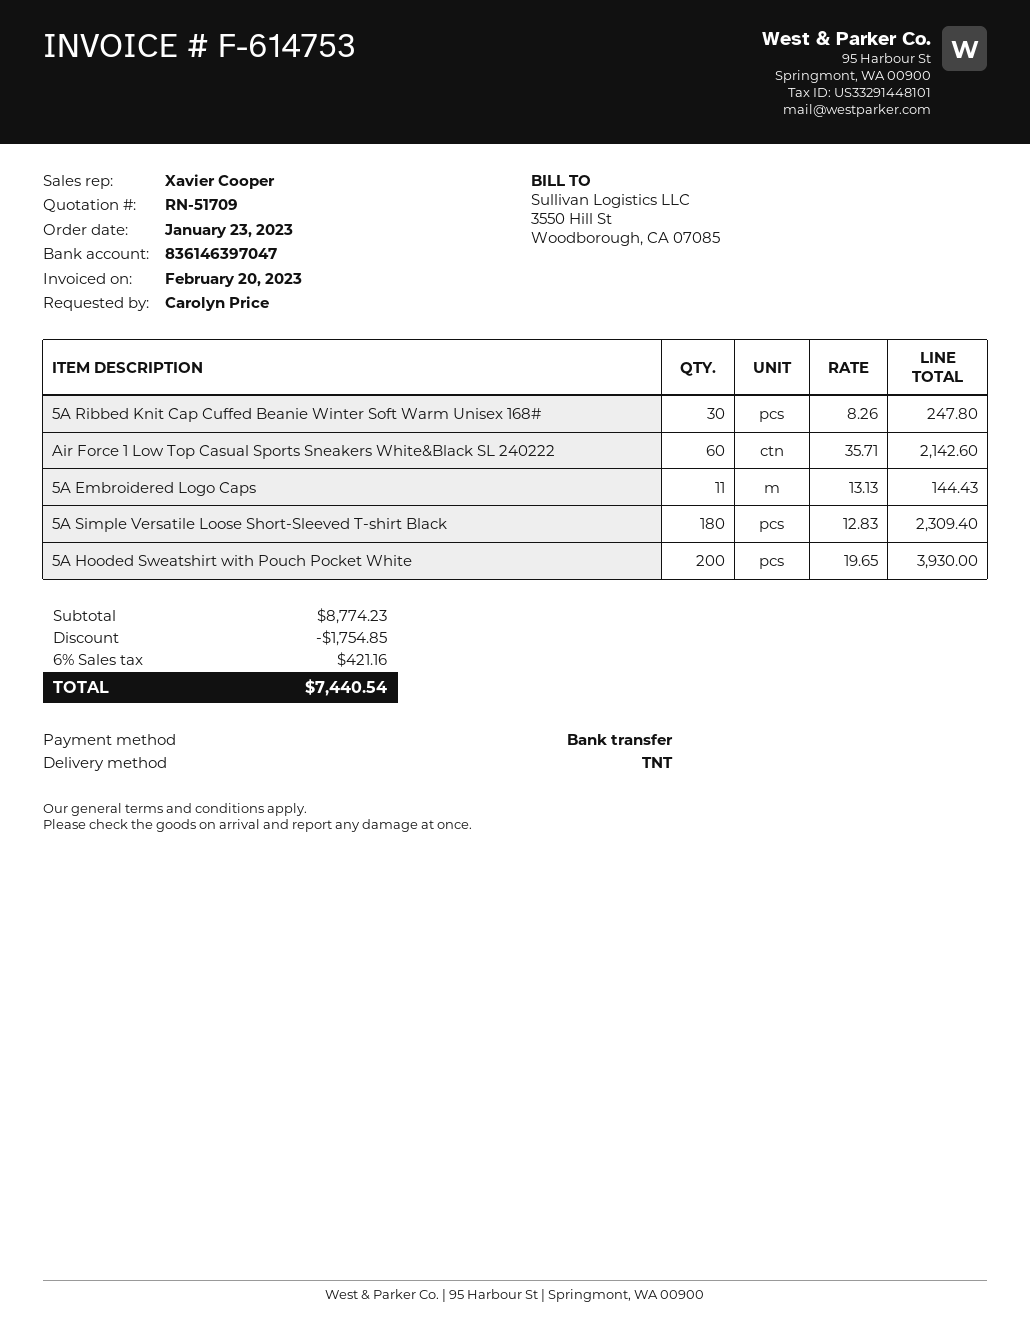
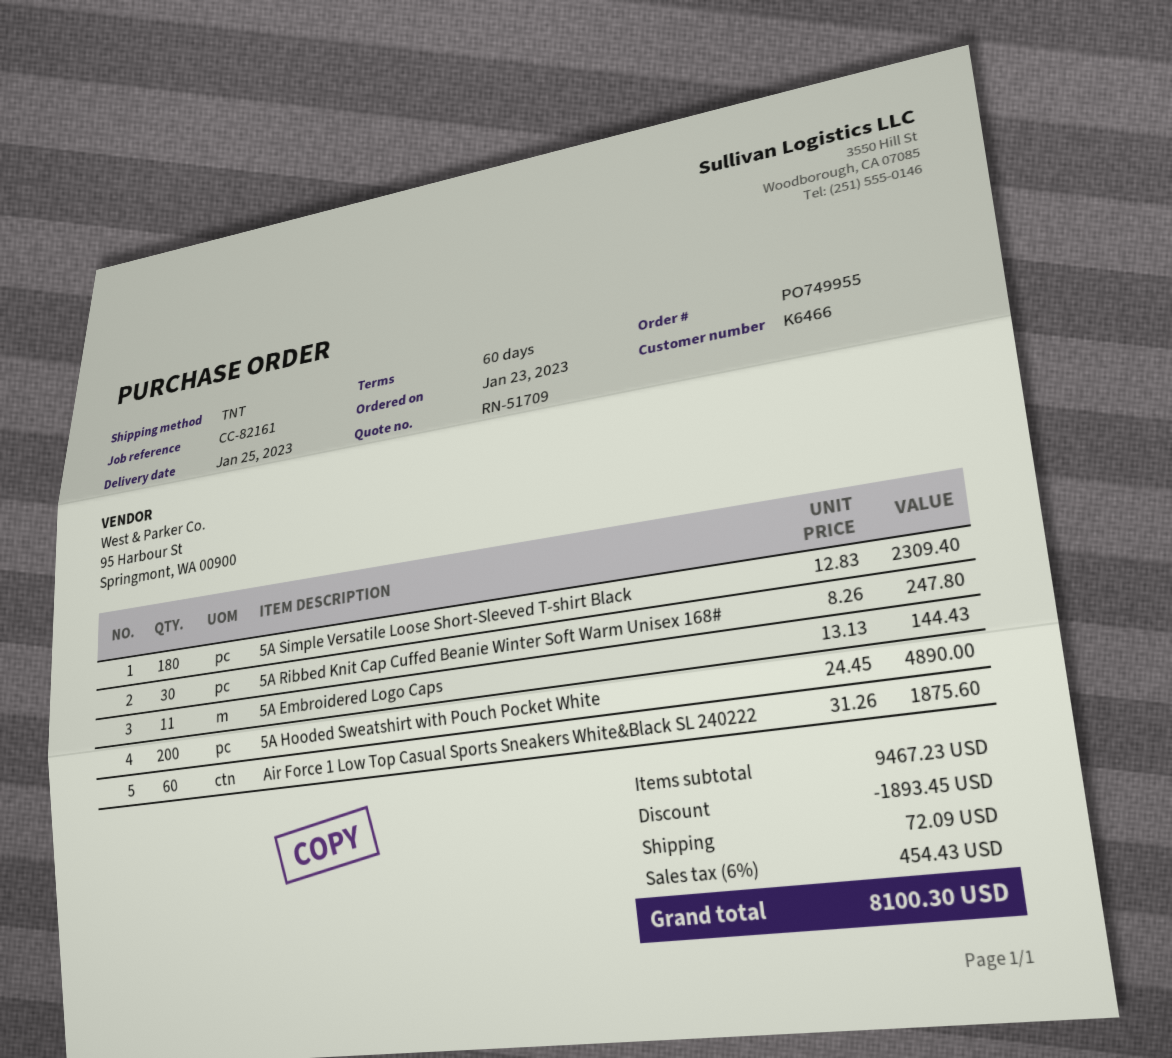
Air Force 1 Low Top Casual Sports Sneakers White&Black SL 240222: 60 x 35.71 = 2142.60 -> 60 x 31.26 = 1875.60
5A Hooded Sweatshirt with Pouch Pocket White: 200 x 19.65 = 3930.00 -> 200 x 24.45 = 4890.00
subtotal: 8774.23 -> 9467.23
discount: 1754.85 -> 1893.45
shipping: none -> 72.09
tax: 6% = 421.16 -> 6% = 454.43
total: 7440.54 -> 8100.30

